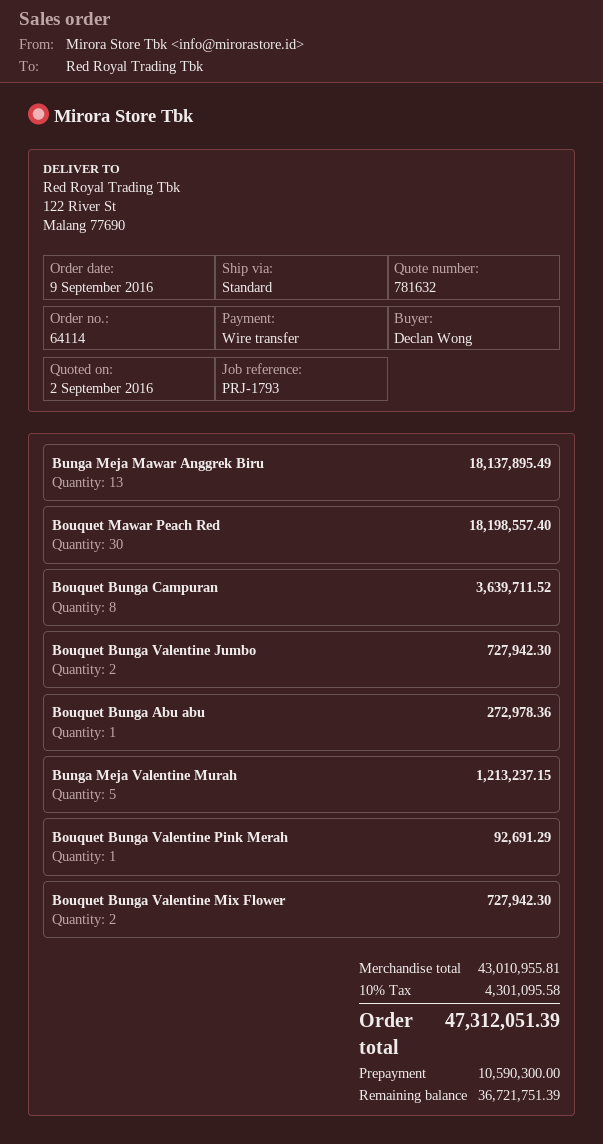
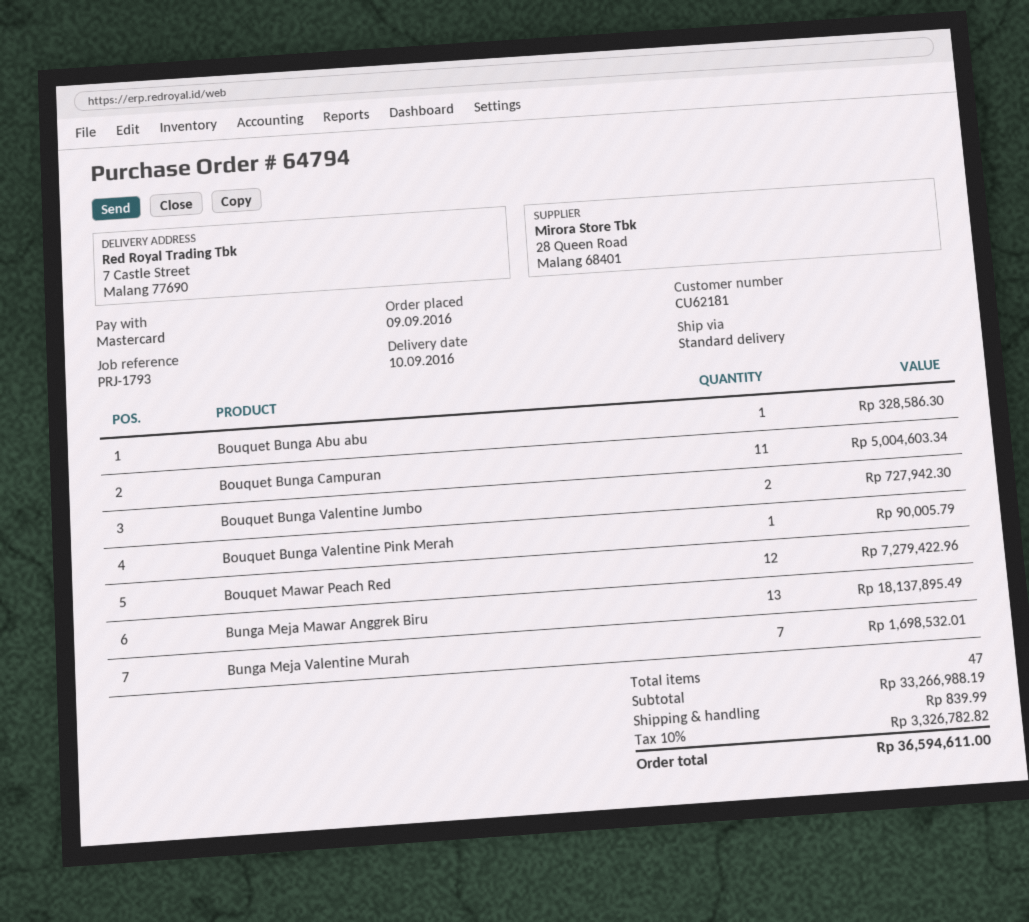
order number: 64114 -> 64794
payment method: bank transfer -> Mastercard
ship to: 122 River St, Malang 77690 -> 7 Castle Street, Malang 77690
Bouquet Mawar Peach Red: 30 for 18198557.40 -> 12 for 7279422.96
Bouquet Bunga Campuran: 8 for 3639711.52 -> 11 for 5004603.34
Bouquet Bunga Abu abu: 1 for 272978.36 -> 1 for 328586.30
Bunga Meja Valentine Murah: 5 for 1213237.15 -> 7 for 1698532.01
Bouquet Bunga Valentine Pink Merah: 1 for 92691.29 -> 1 for 90005.79
Bouquet Bunga Valentine Mix Flower: 2 for 727942.30 -> none
subtotal: 43010955.81 -> 33266988.19
shipping: none -> 839.99
tax: 10% = 4301095.58 -> 10% = 3326782.82
total: 47312051.39 -> 36594611.00

